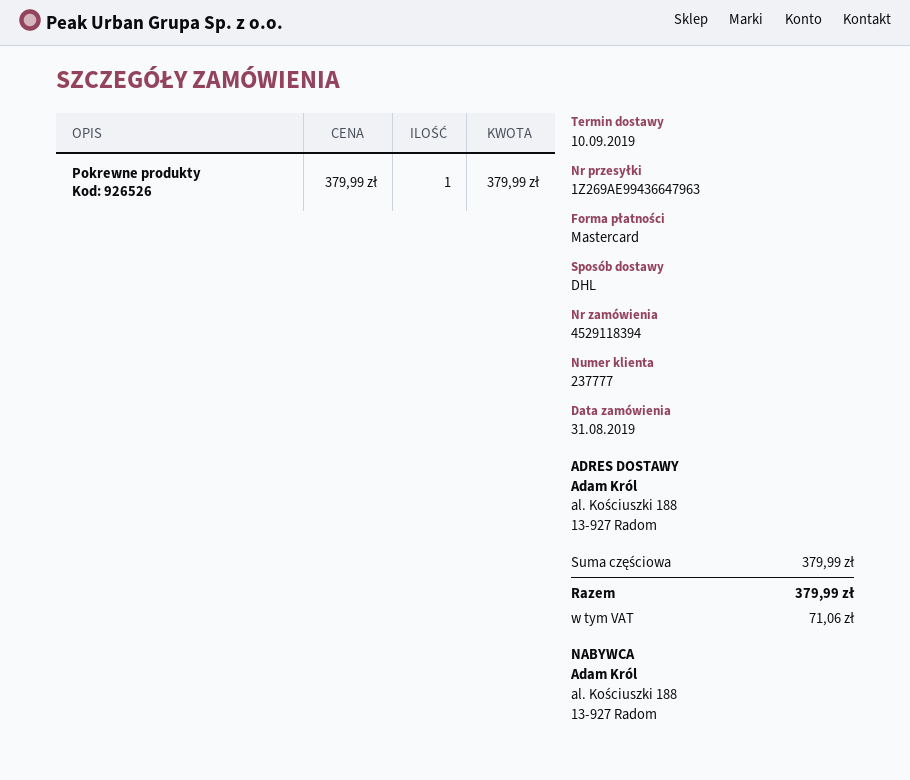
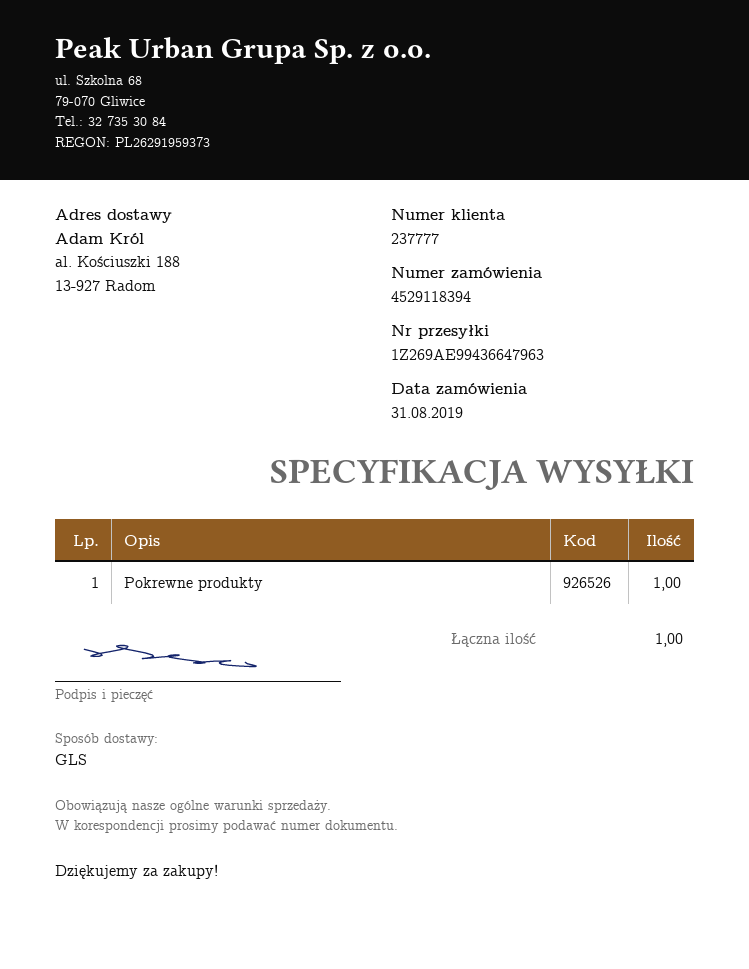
shipping method: DHL -> GLS

